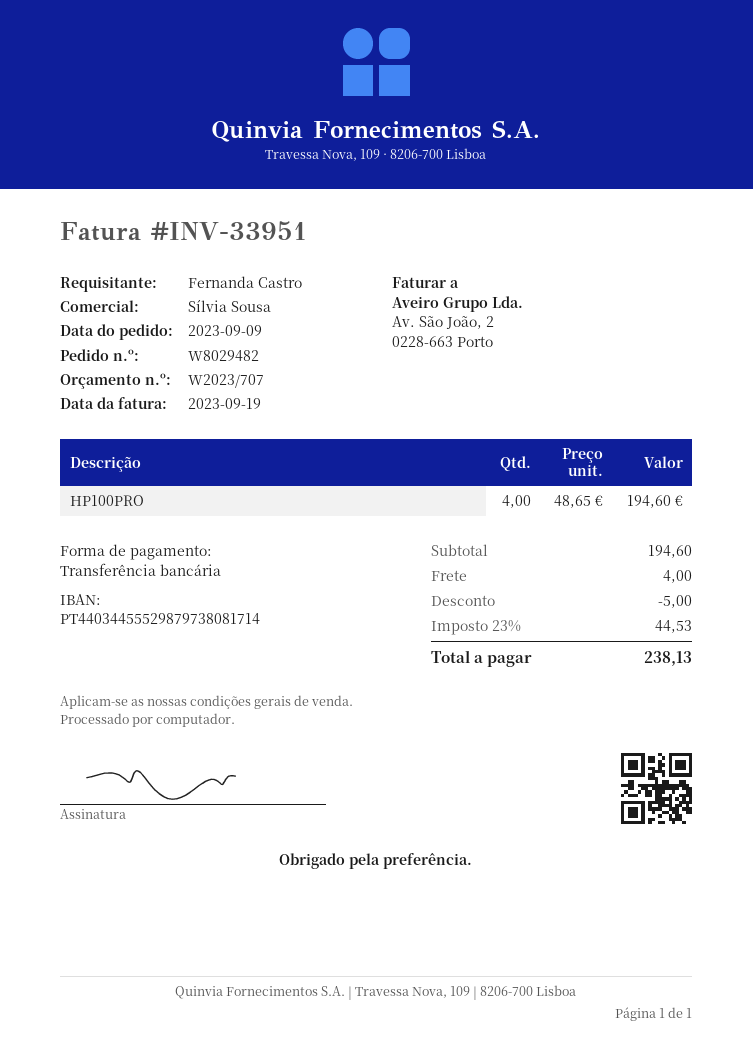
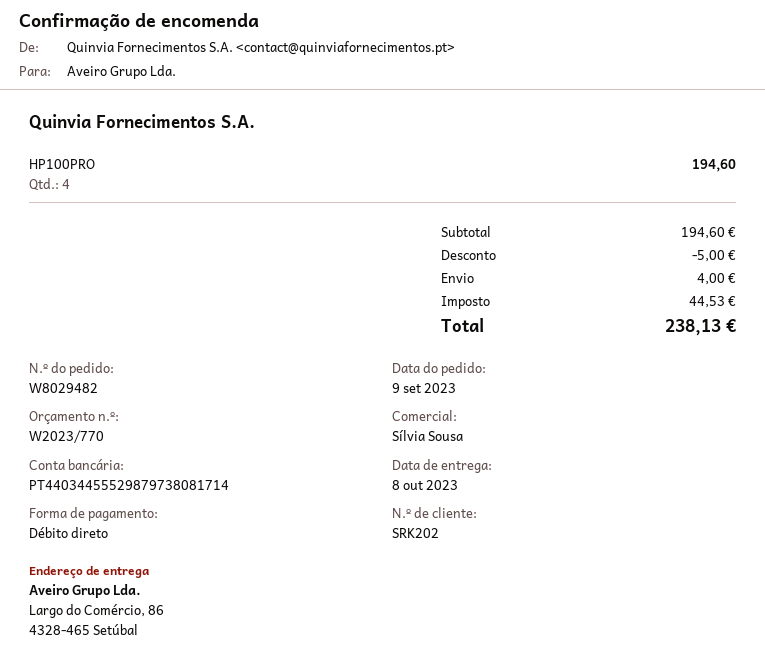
quote number: W2023/707 -> W2023/770
payment method: bank transfer -> direct debit

